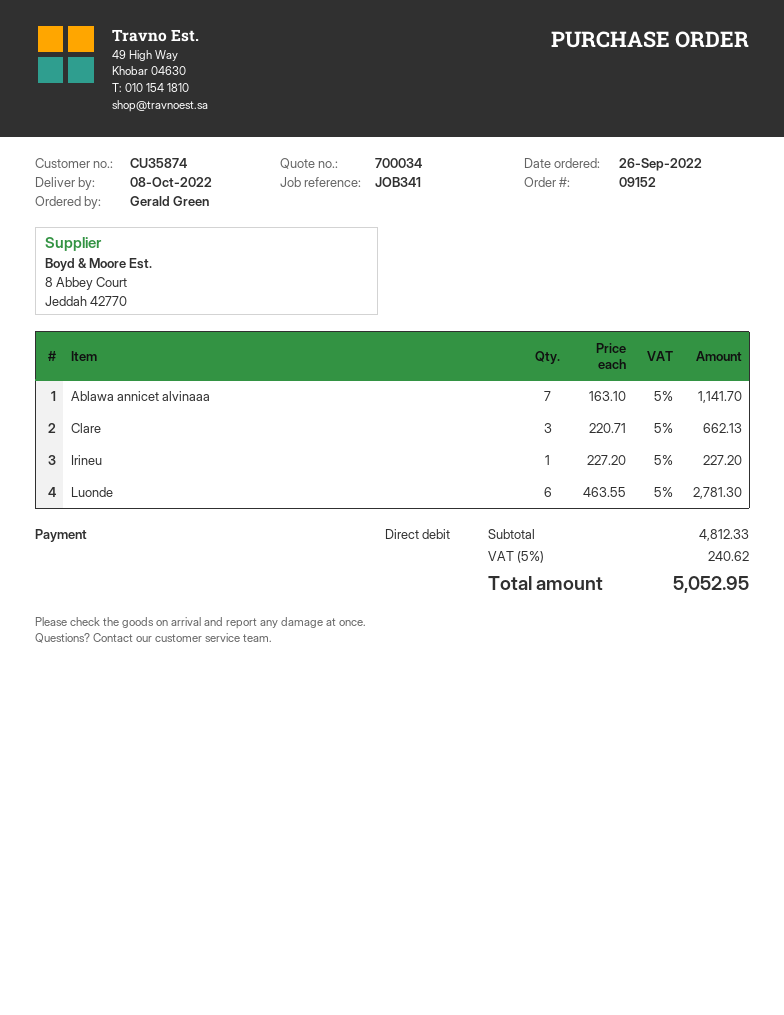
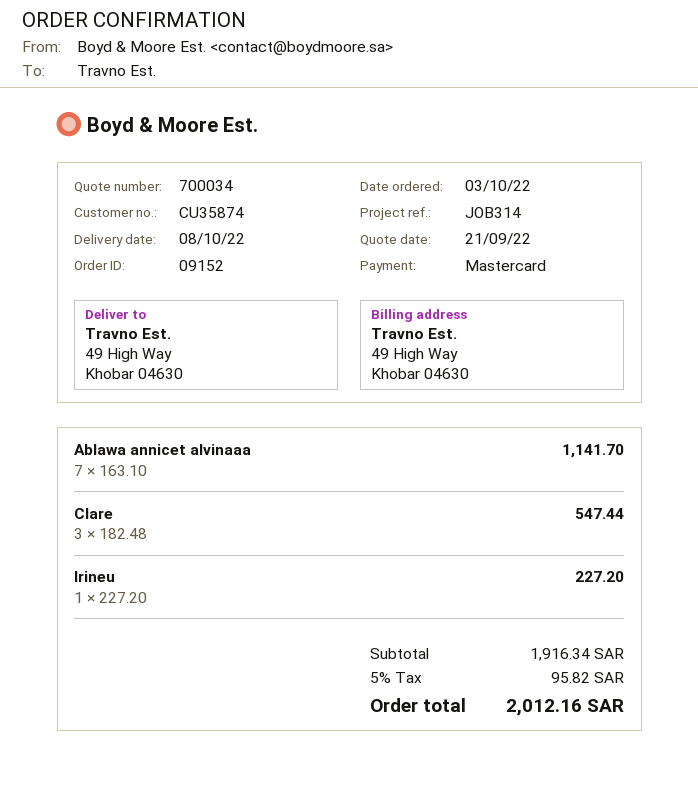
order date: 2022-09-26 -> 2022-10-03
reference: JOB341 -> JOB314
payment method: direct debit -> Mastercard
Clare: 3 x 220.71 = 662.13 -> 3 x 182.48 = 547.44
Luonde: 6 x 463.55 = 2781.30 -> none
subtotal: 4812.33 -> 1916.34
tax: 5% = 240.62 -> 5% = 95.82
total: 5052.95 -> 2012.16

